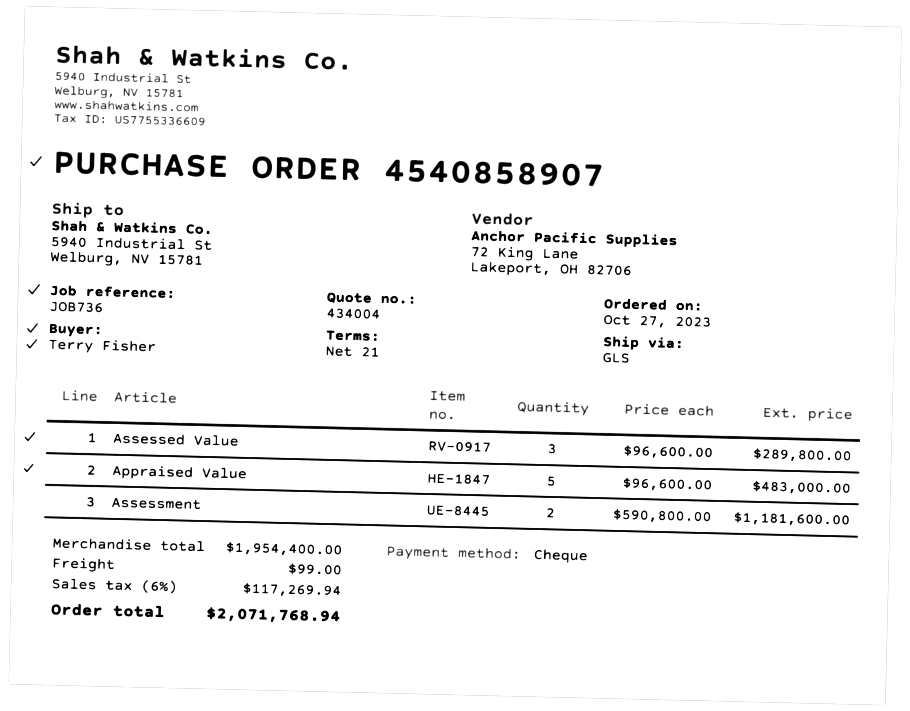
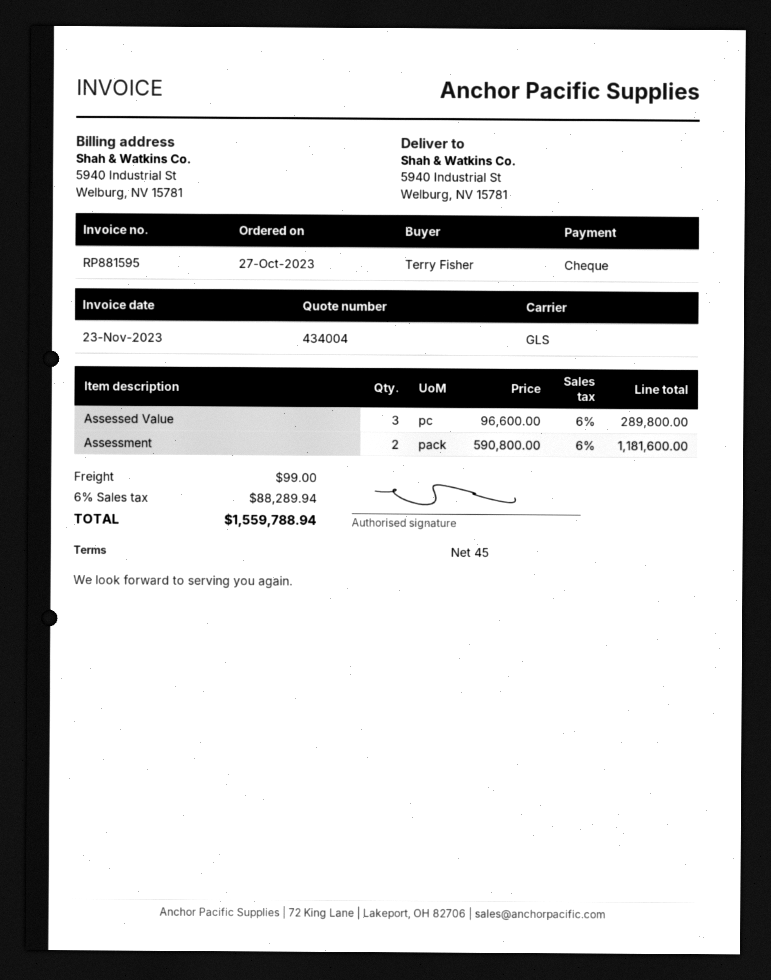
payment terms: 21 days -> 45 days
Appraised Value: 5 x 96600.00 = 483000.00 -> none
tax: 6% = 117269.94 -> 6% = 88289.94
total: 2071768.94 -> 1559788.94

